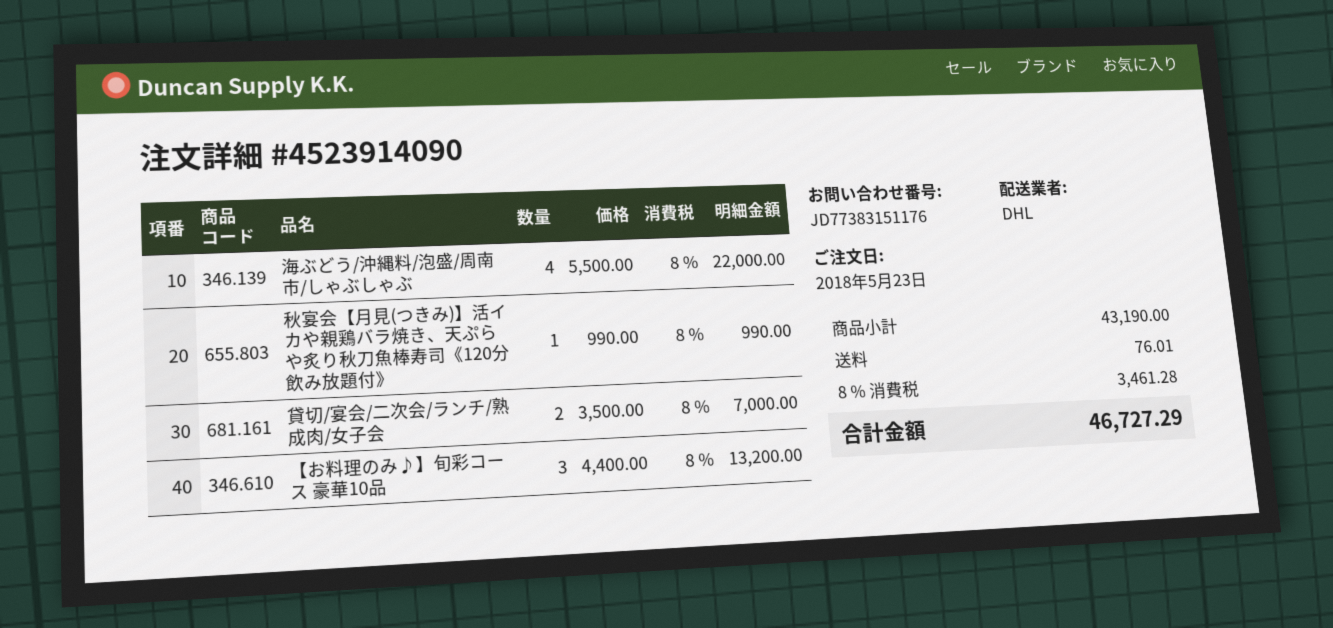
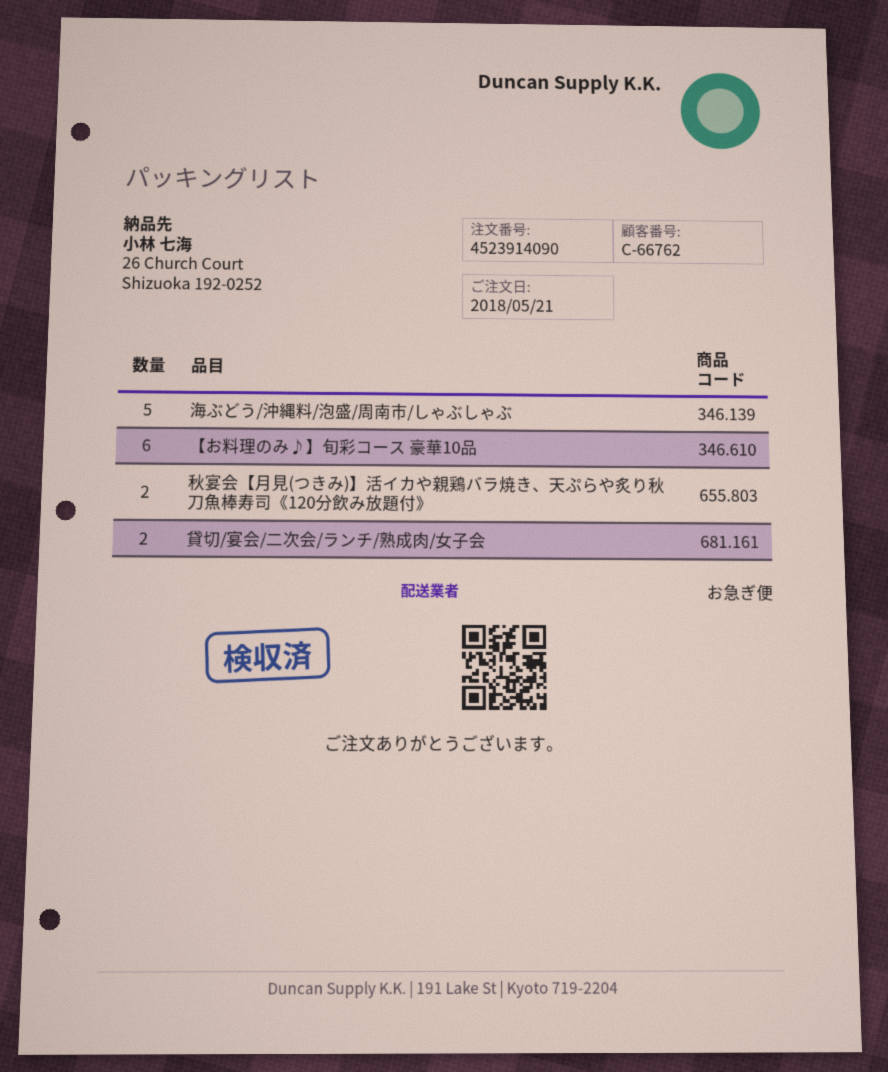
order date: 2018-05-23 -> 2018-05-21
shipping method: DHL -> express
海ぶどう/沖縄料/泡盛/周南市/しゃぶしゃぶ: 4 -> 5
秋宴会【月見(つきみ)】活イカや親鶏バラ焼き、天ぷらや炙り秋刀魚棒寿司《120分飲み放題付》: 1 -> 2
【お料理のみ♪】旬彩コース 豪華10品: 3 -> 6

